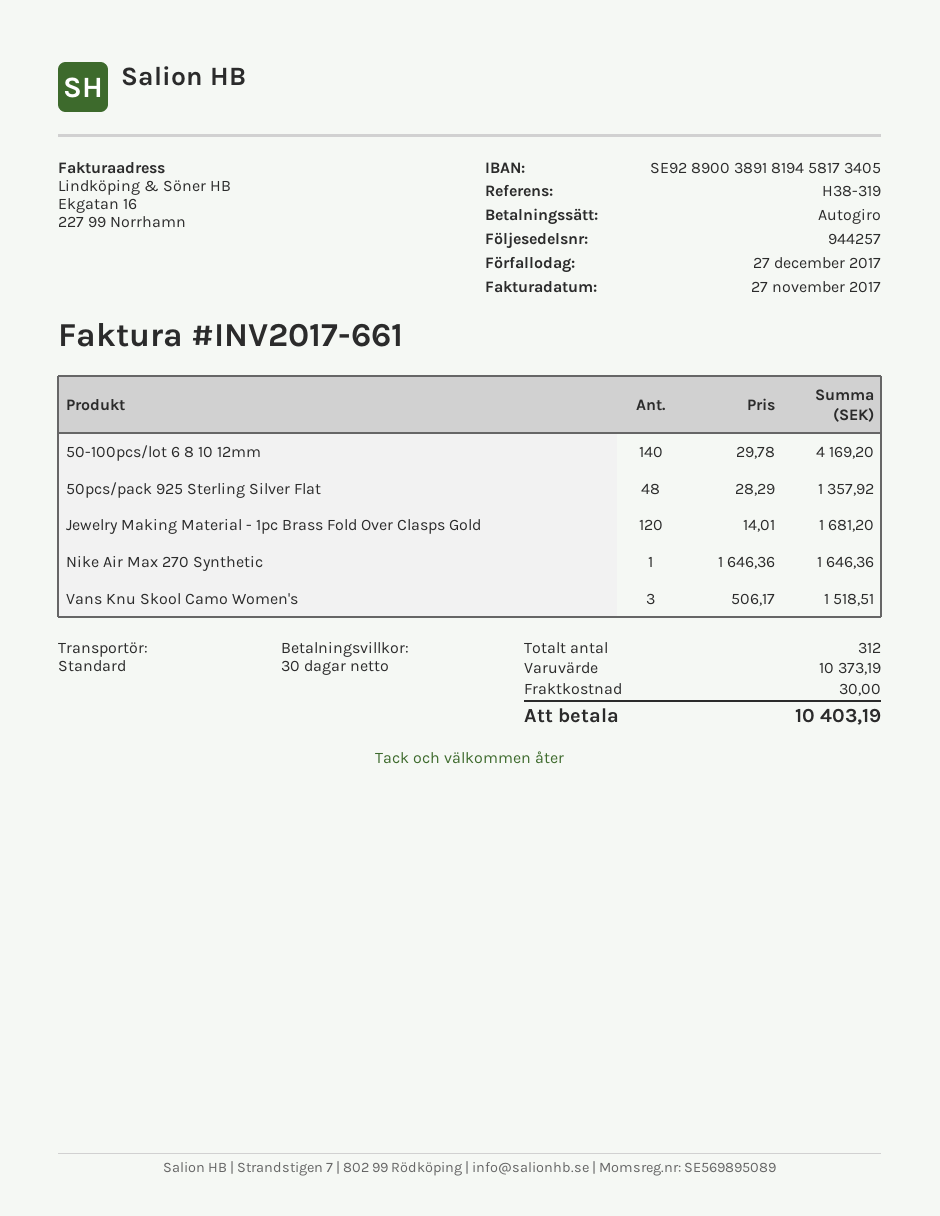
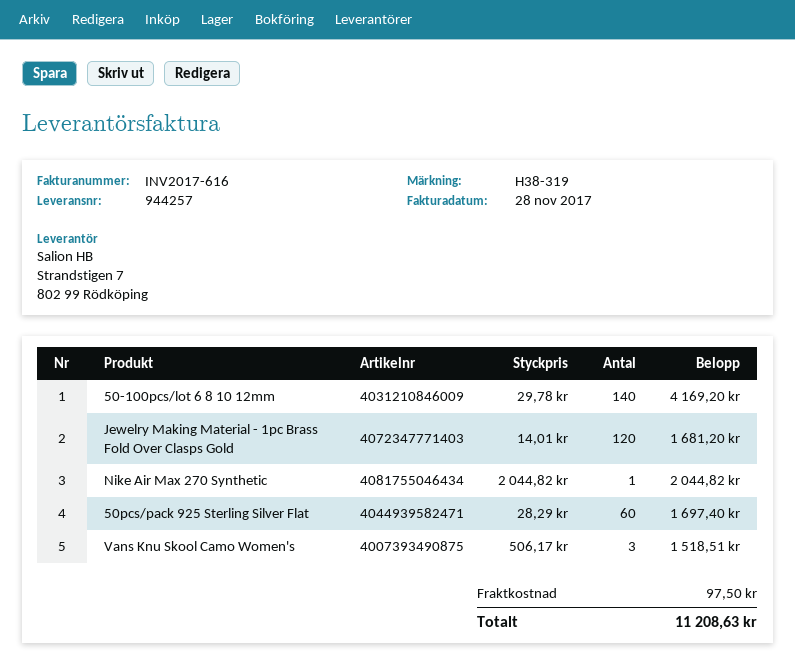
invoice number: INV2017-661 -> INV2017-616
invoice date: 2017-11-27 -> 2017-11-28
50pcs/pack 925 Sterling Silver Flat: 48 x 28.29 = 1357.92 -> 60 x 28.29 = 1697.40
Nike Air Max 270 Synthetic: 1 x 1646.36 = 1646.36 -> 1 x 2044.82 = 2044.82
shipping: 30.00 -> 97.50
total: 10403.19 -> 11208.63

